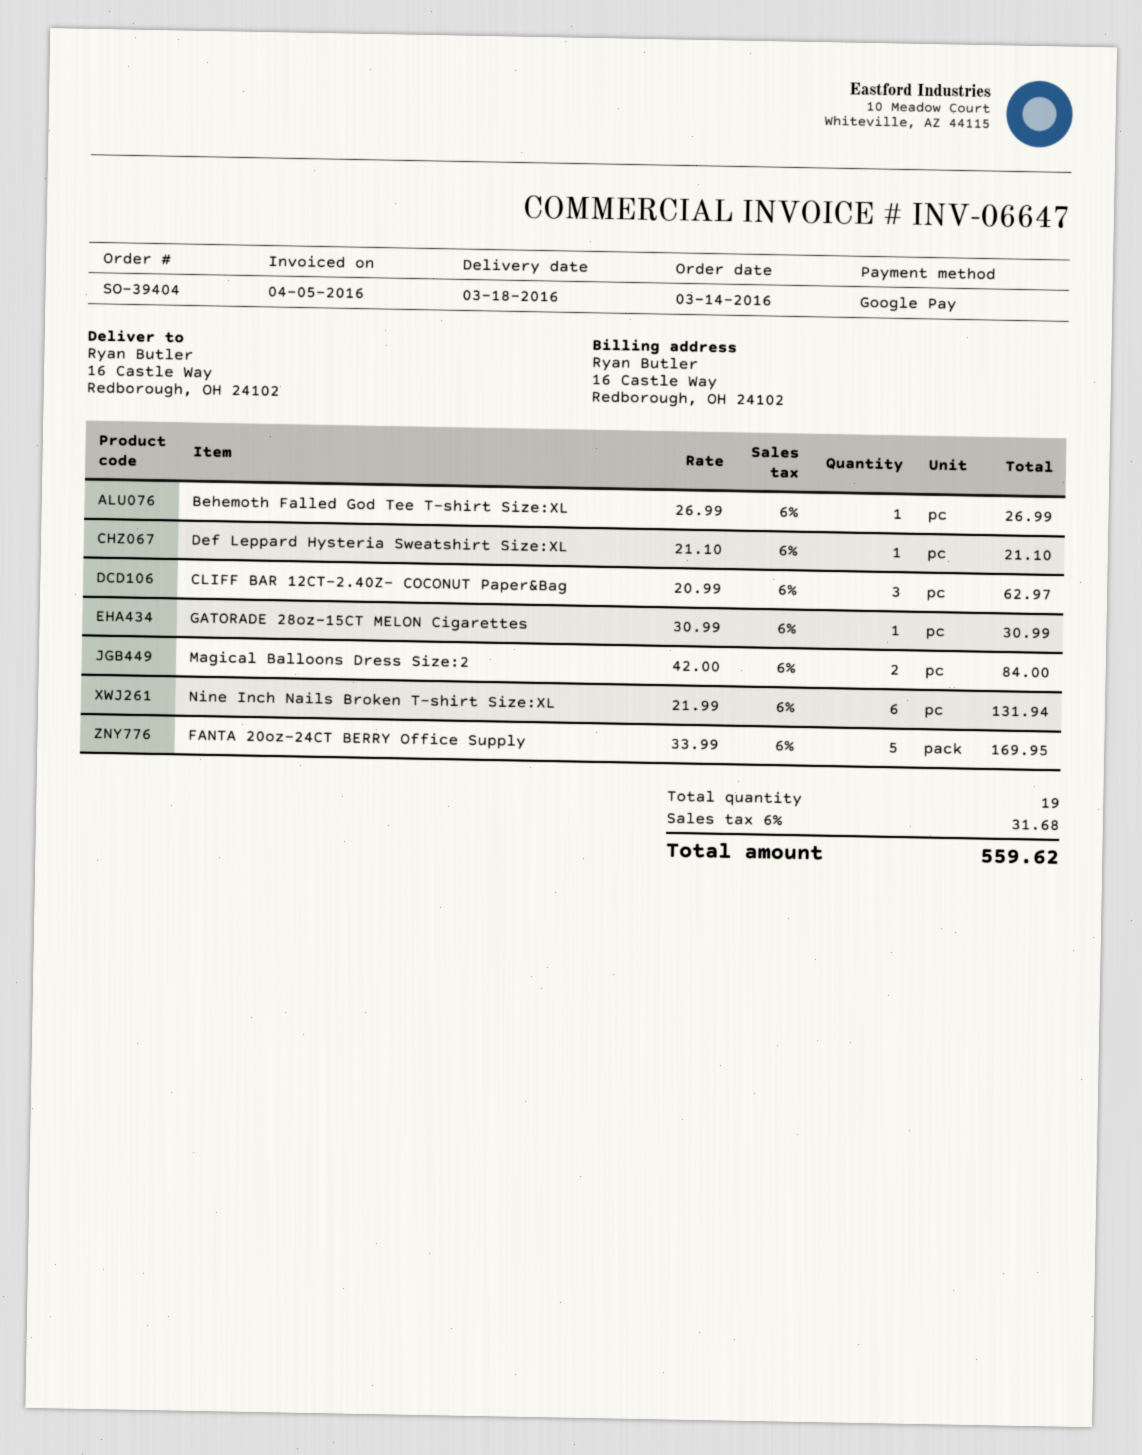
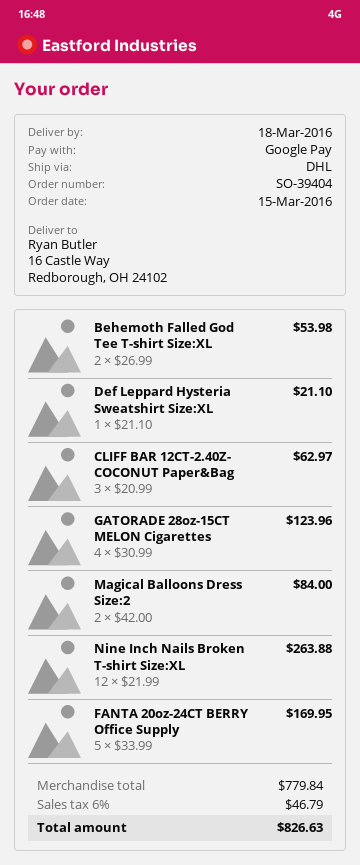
order date: 2016-03-14 -> 2016-03-15
Behemoth Falled God Tee T-shirt Size:XL: 1 x 26.99 = 26.99 -> 2 x 26.99 = 53.98
GATORADE 28oz-15CT MELON Cigarettes: 1 x 30.99 = 30.99 -> 4 x 30.99 = 123.96
Nine Inch Nails Broken T-shirt Size:XL: 6 x 21.99 = 131.94 -> 12 x 21.99 = 263.88
tax: 6% = 31.68 -> 6% = 46.79
total: 559.62 -> 826.63

